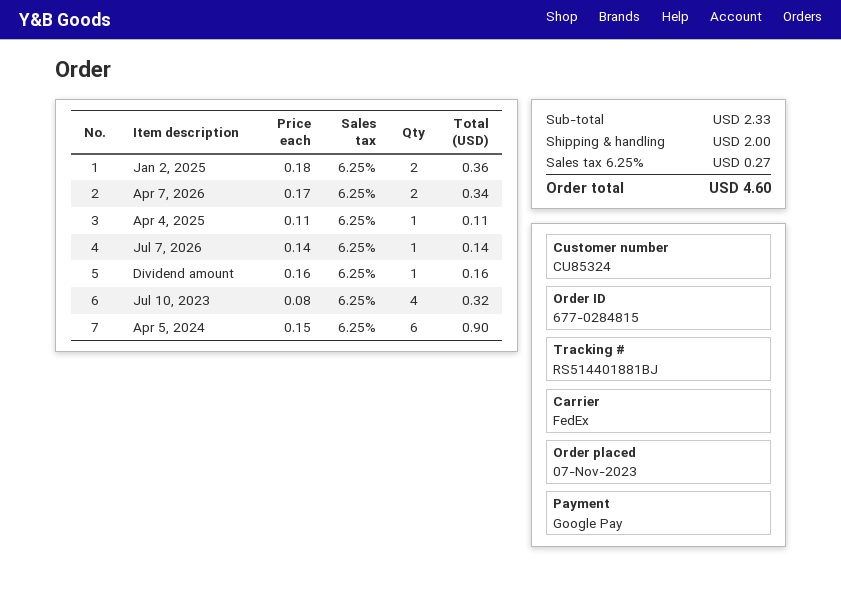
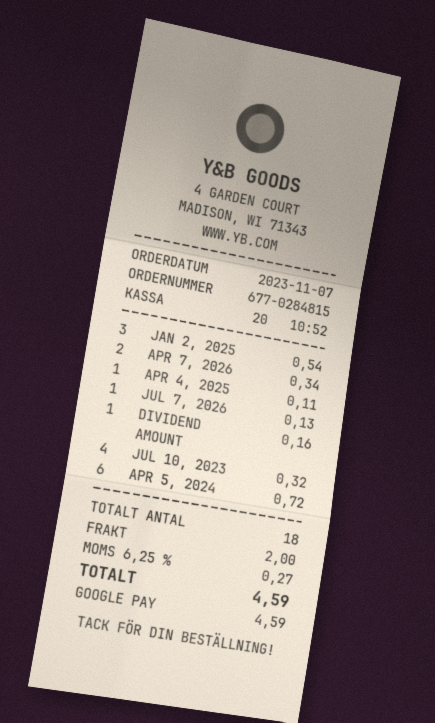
Jan 2, 2025: 2 for 0.36 -> 3 for 0.54
Jul 7, 2026: 1 for 0.14 -> 1 for 0.13
Apr 5, 2024: 6 for 0.90 -> 6 for 0.72
total: 4.60 -> 4.59

